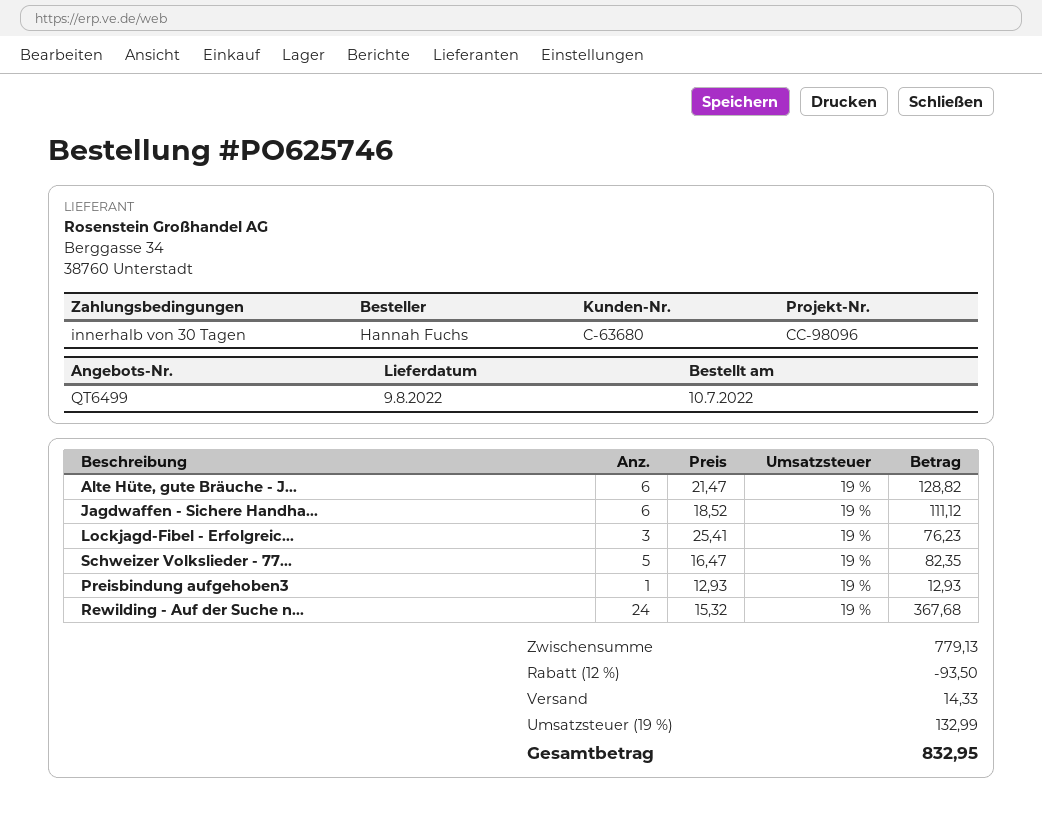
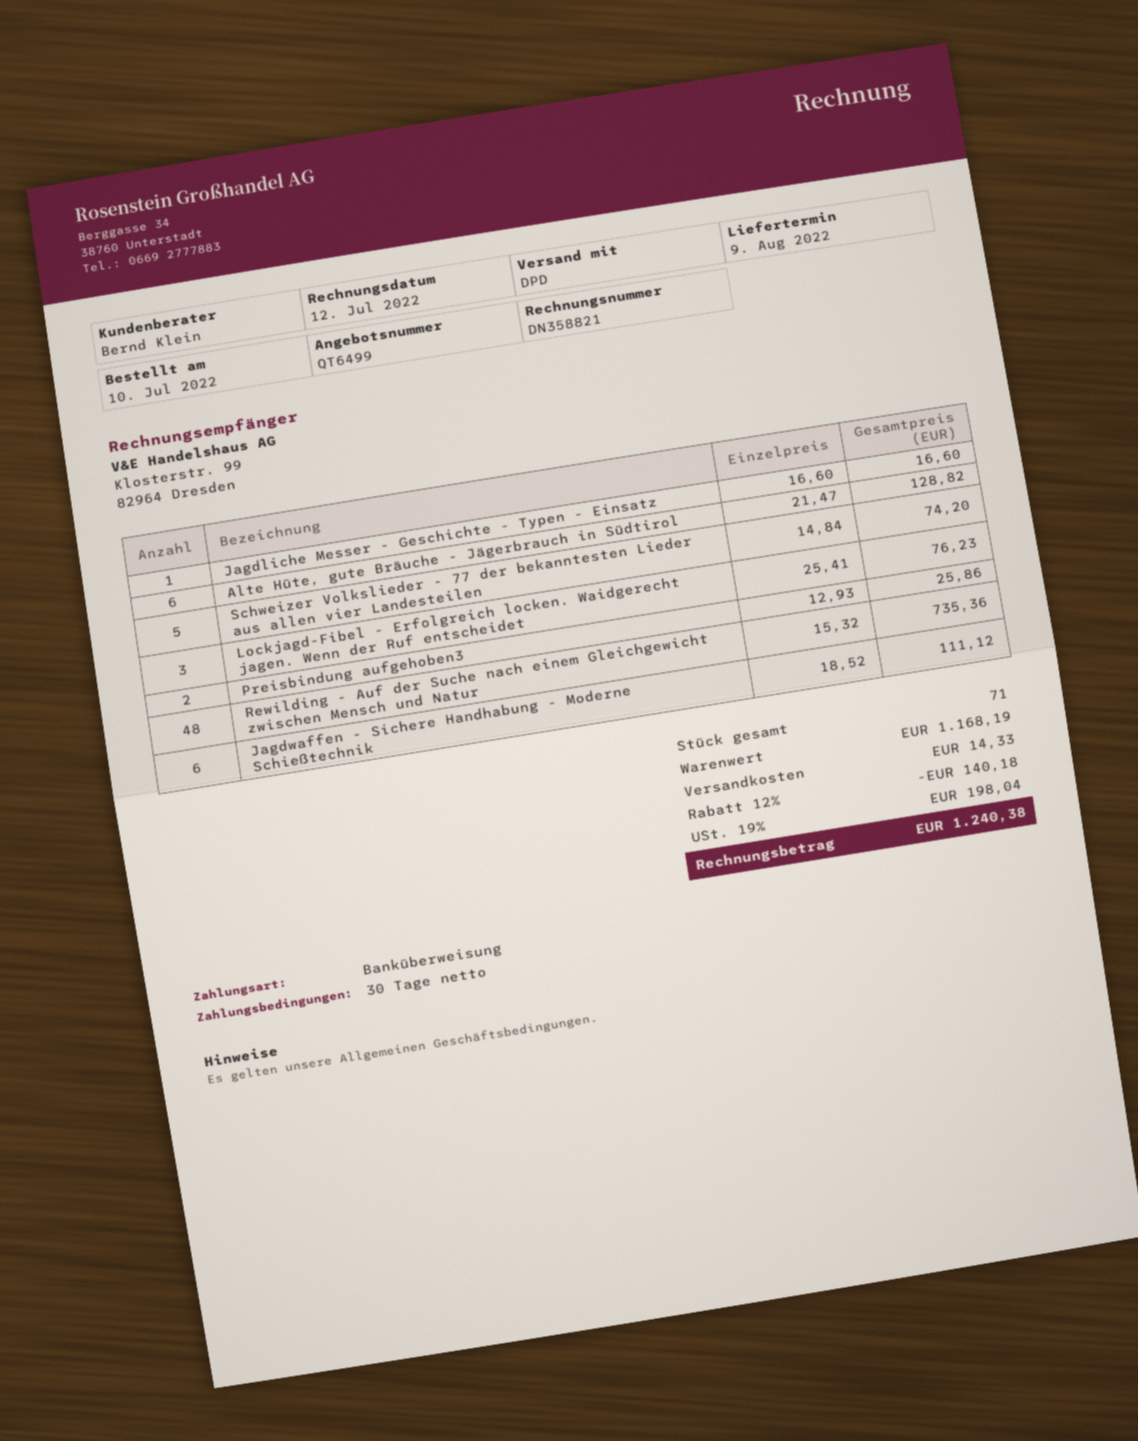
Schweizer Volkslieder - 77...: 5 x 16.47 = 82.35 -> 5 x 14.84 = 74.20
Preisbindung aufgehoben3: 1 x 12.93 = 12.93 -> 2 x 12.93 = 25.86
Rewilding - Auf der Suche n...: 24 x 15.32 = 367.68 -> 48 x 15.32 = 735.36
Jagdliche Messer - Geschichte - Typen - Einsatz: none -> 1 x 16.60 = 16.60
subtotal: 779.13 -> 1168.19
discount: 12% = 93.50 -> 12% = 140.18
tax: 19% = 132.99 -> 19% = 198.04
total: 832.95 -> 1240.38

